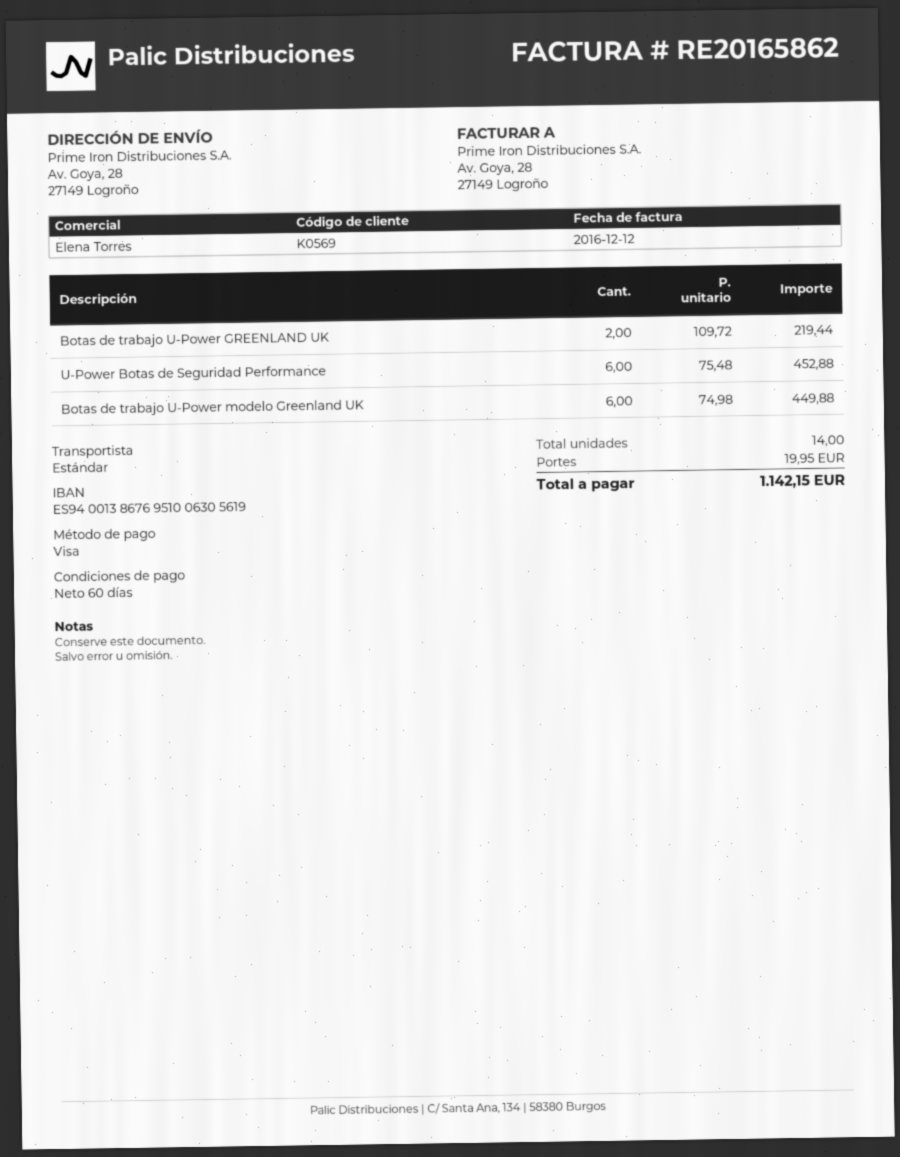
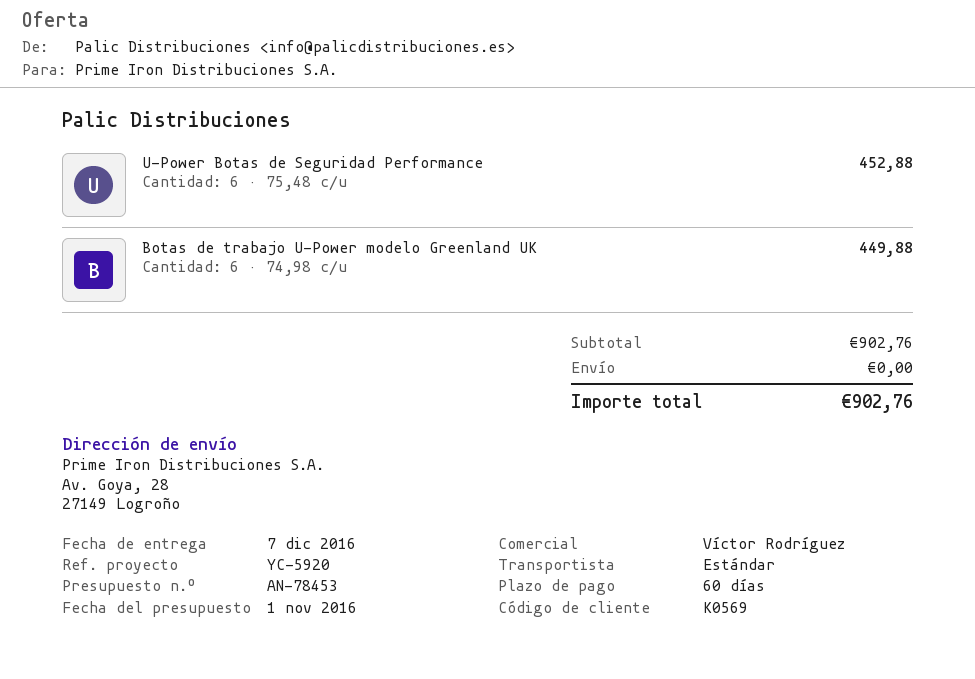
sales rep: Elena Torres -> Víctor Rodríguez
Botas de trabajo U-Power GREENLAND UK: 2 x 109.72 = 219.44 -> none
shipping: 19.95 -> 0.00
total: 1142.15 -> 902.76

